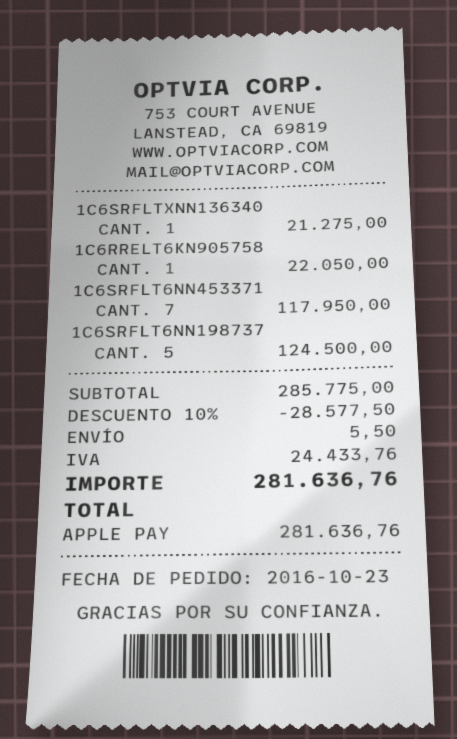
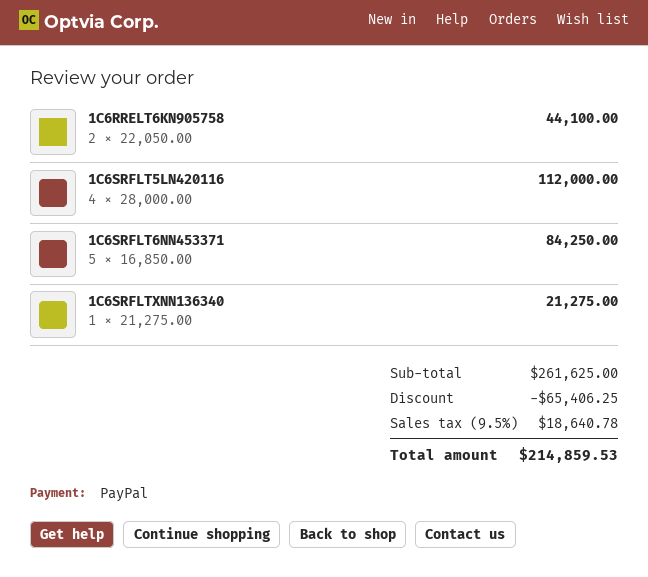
payment method: Apple Pay -> PayPal
1C6RRELT6KN905758: 1 for 22050.00 -> 2 for 44100.00
1C6SRFLT6NN453371: 7 for 117950.00 -> 5 for 84250.00
1C6SRFLT6NN198737: 5 for 124500.00 -> none
1C6SRFLT5LN420116: none -> 4 for 112000.00
subtotal: 285775.00 -> 261625.00
discount: 28577.50 -> 65406.25
shipping: 5.50 -> none
tax: 24433.76 -> 18640.78
total: 281636.76 -> 214859.53

